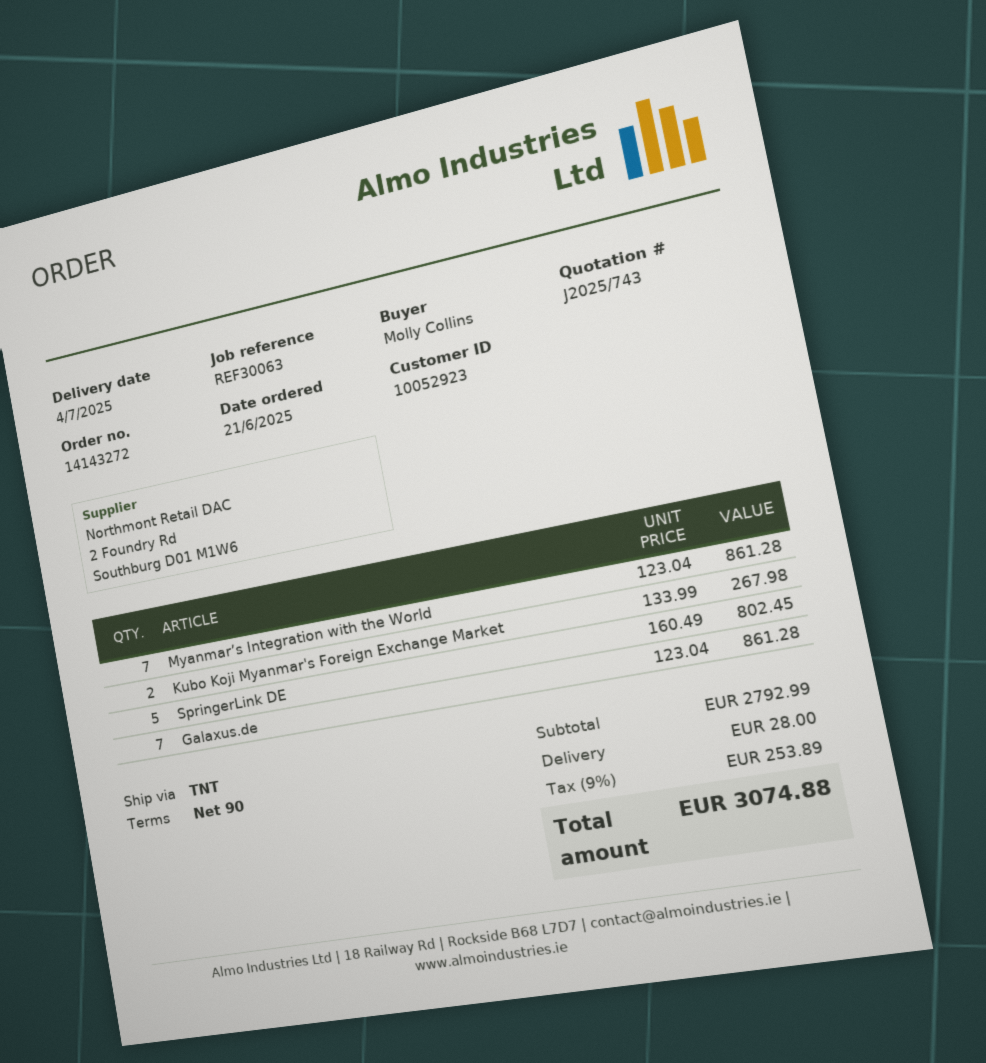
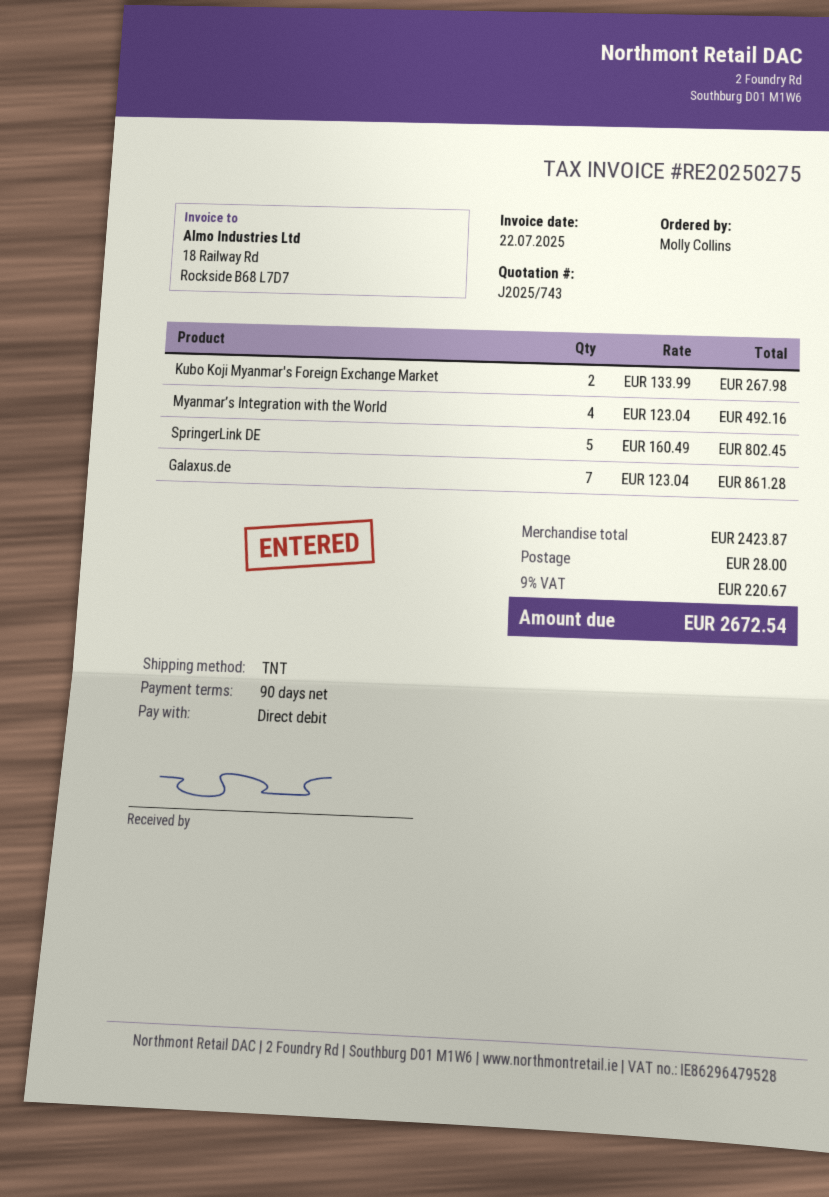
Myanmar’s Integration with the World: 7 x 123.04 = 861.28 -> 4 x 123.04 = 492.16
subtotal: 2792.99 -> 2423.87
tax: 9% = 253.89 -> 9% = 220.67
total: 3074.88 -> 2672.54

